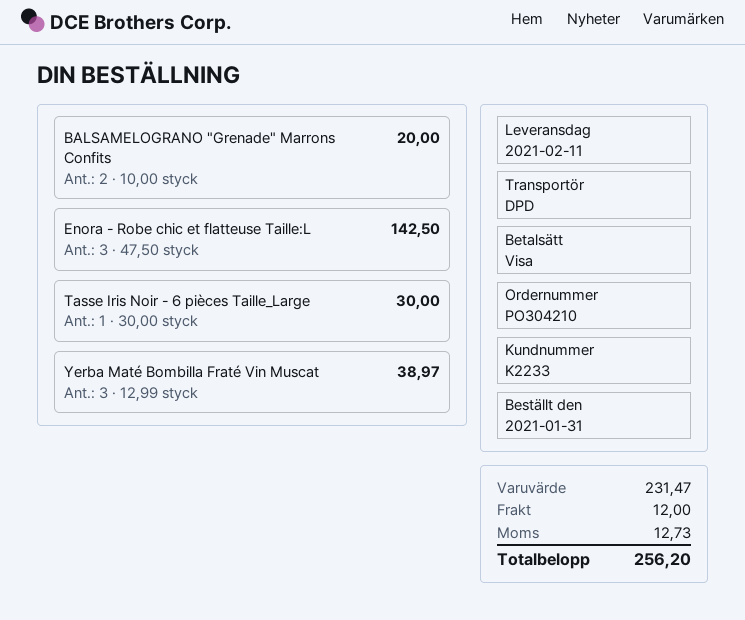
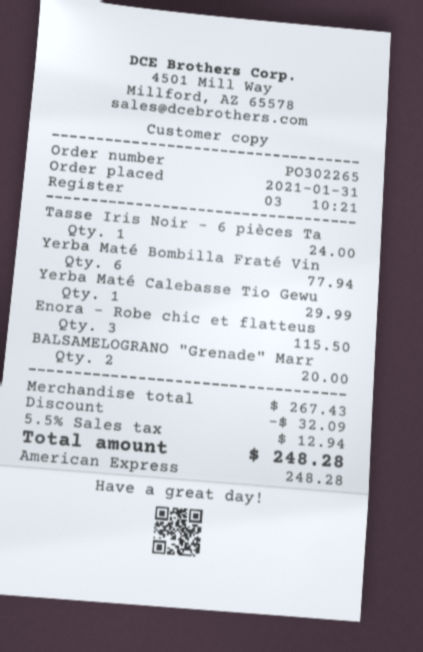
order number: PO304210 -> PO302265
payment method: Visa -> American Express
Enora - Robe chic et flatteuse Taille:L: 3 for 142.50 -> 3 for 115.50
Tasse Iris Noir - 6 pièces Taille_Large: 1 for 30.00 -> 1 for 24.00
Yerba Maté Bombilla Fraté Vin Muscat: 3 for 38.97 -> 6 for 77.94
Yerba Maté Calebasse Tio Gewu: none -> 1 for 29.99
subtotal: 231.47 -> 267.43
discount: none -> 32.09
shipping: 12.00 -> none
tax: 12.73 -> 12.94
total: 256.20 -> 248.28

